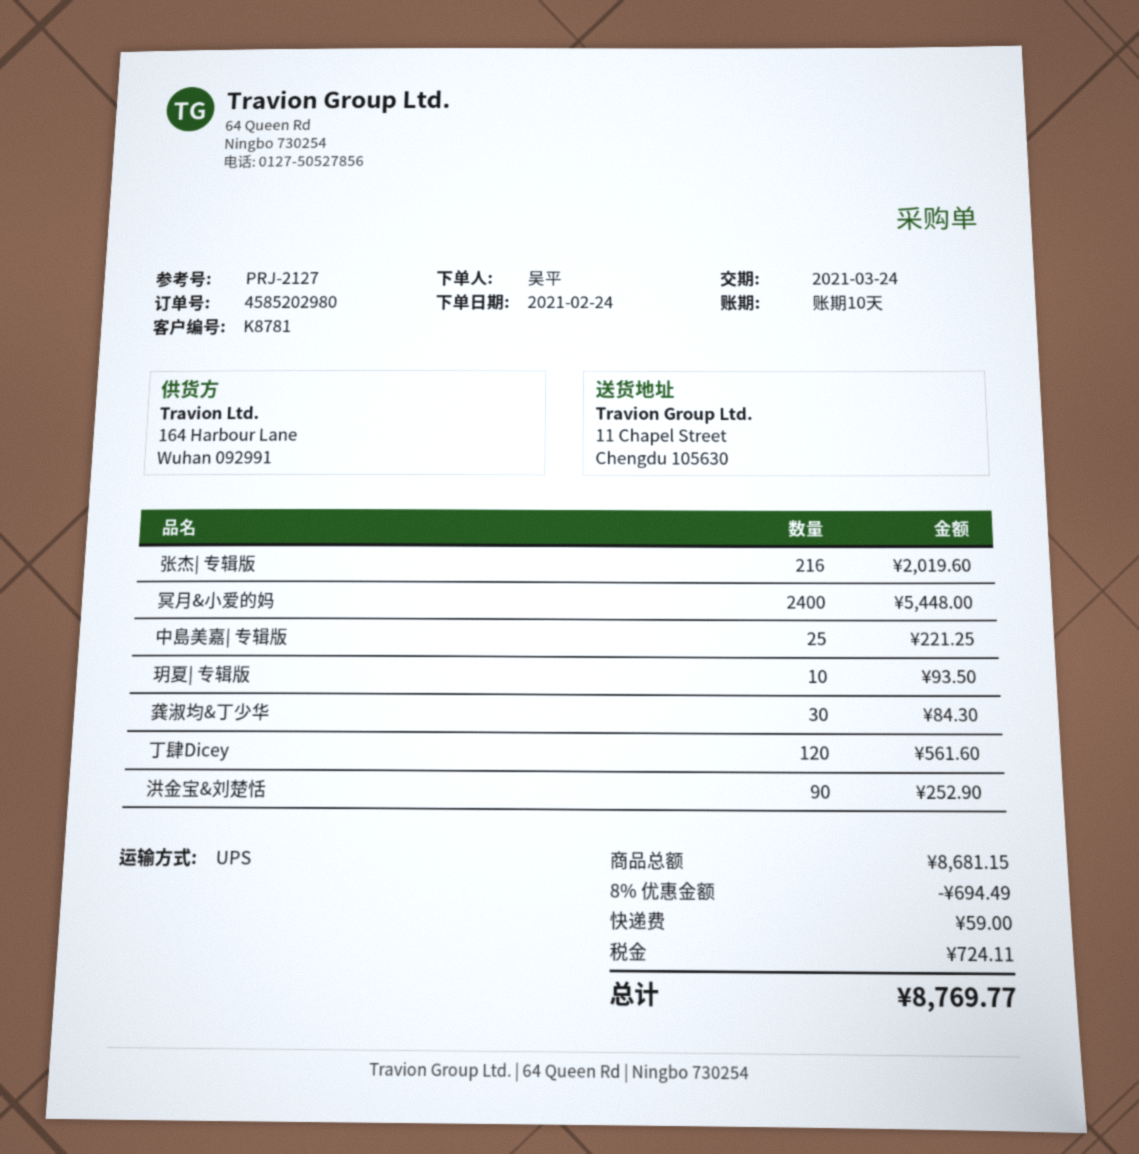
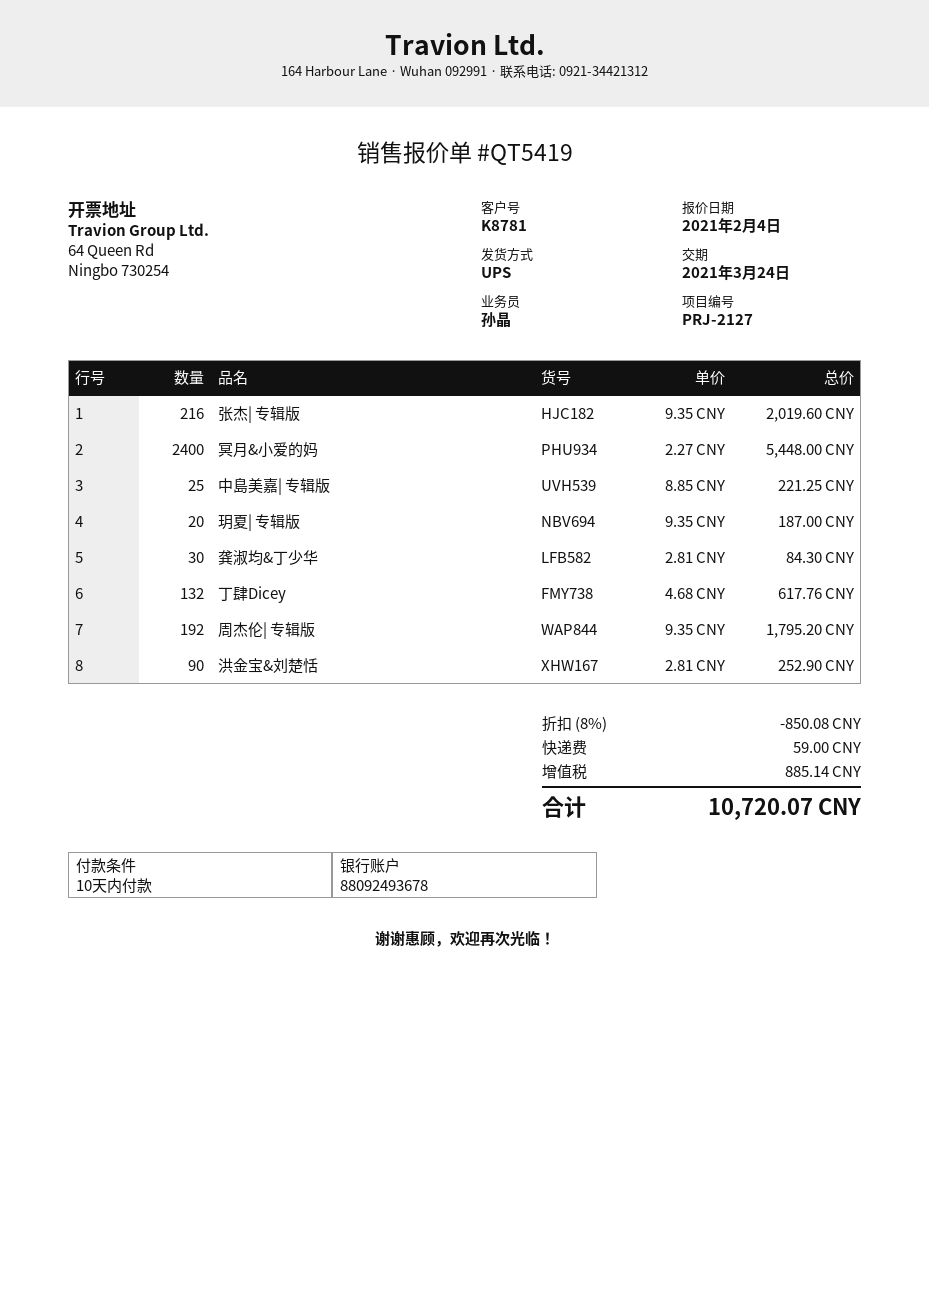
玥夏| 专辑版: 10 for 93.50 -> 20 for 187.00
丁肆Dicey: 120 for 561.60 -> 132 for 617.76
周杰伦| 专辑版: none -> 192 for 1795.20
discount: 8% = 694.49 -> 8% = 850.08
tax: 724.11 -> 885.14
total: 8769.77 -> 10720.07

